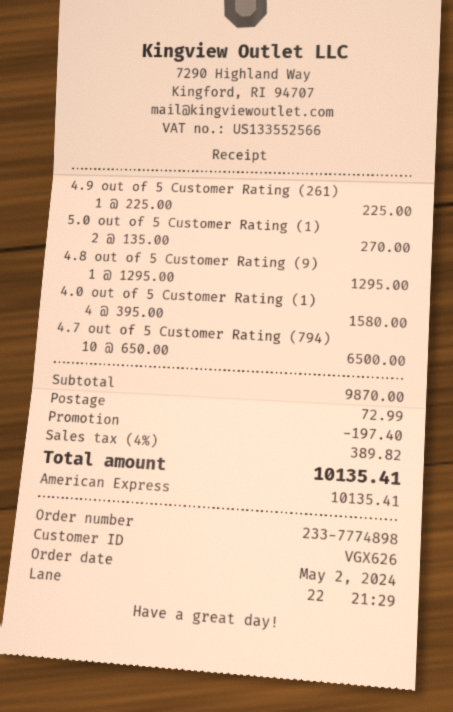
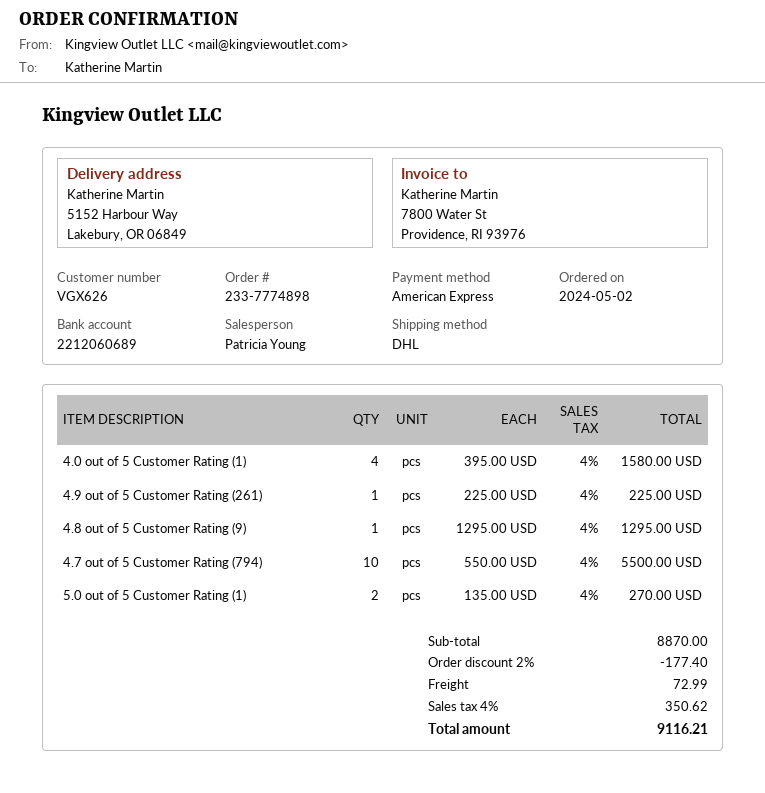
4.7 out of 5 Customer Rating (794): 10 x 650.00 = 6500.00 -> 10 x 550.00 = 5500.00
subtotal: 9870.00 -> 8870.00
discount: 197.40 -> 177.40
tax: 4% = 389.82 -> 4% = 350.62
total: 10135.41 -> 9116.21

